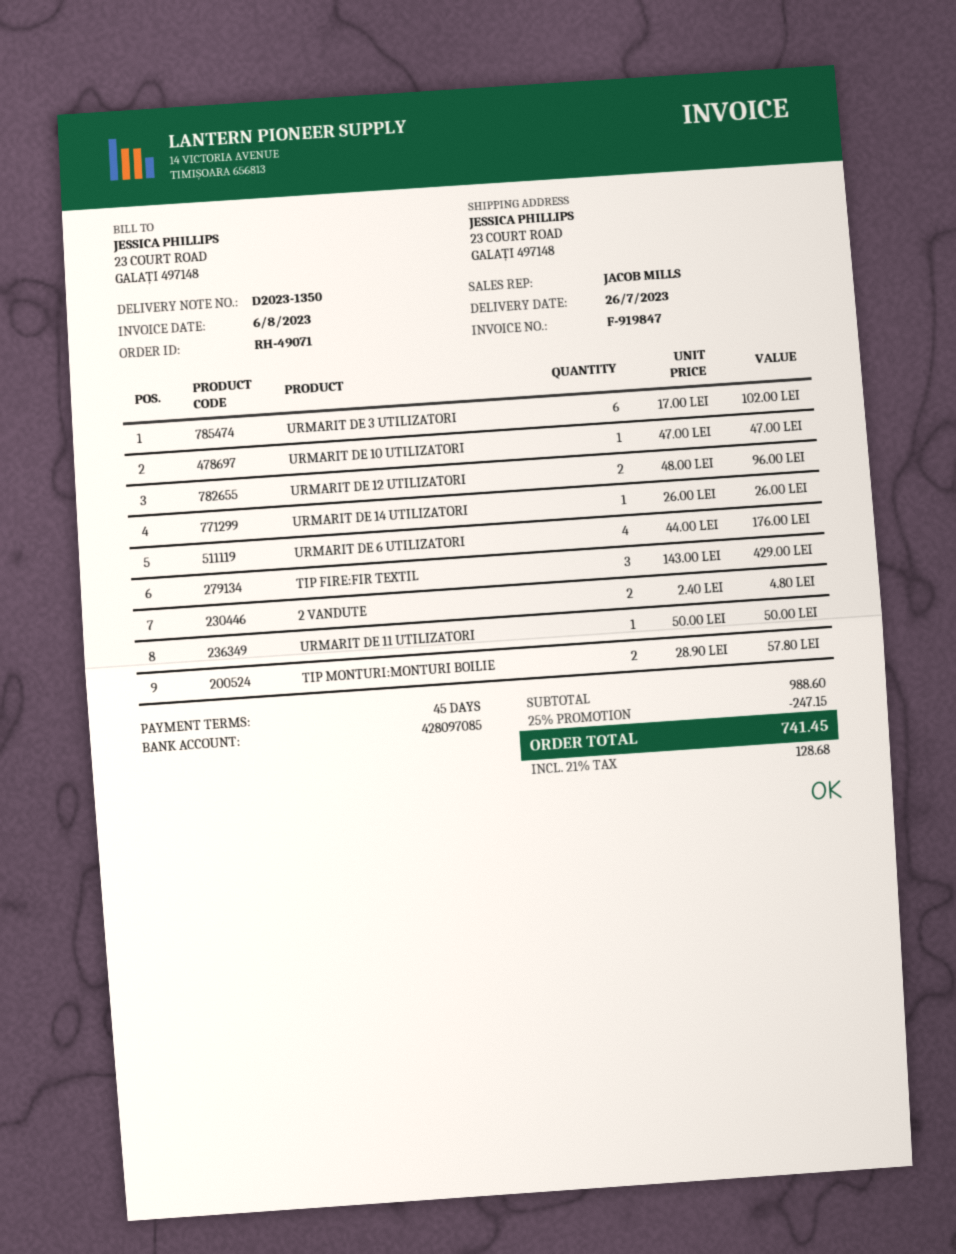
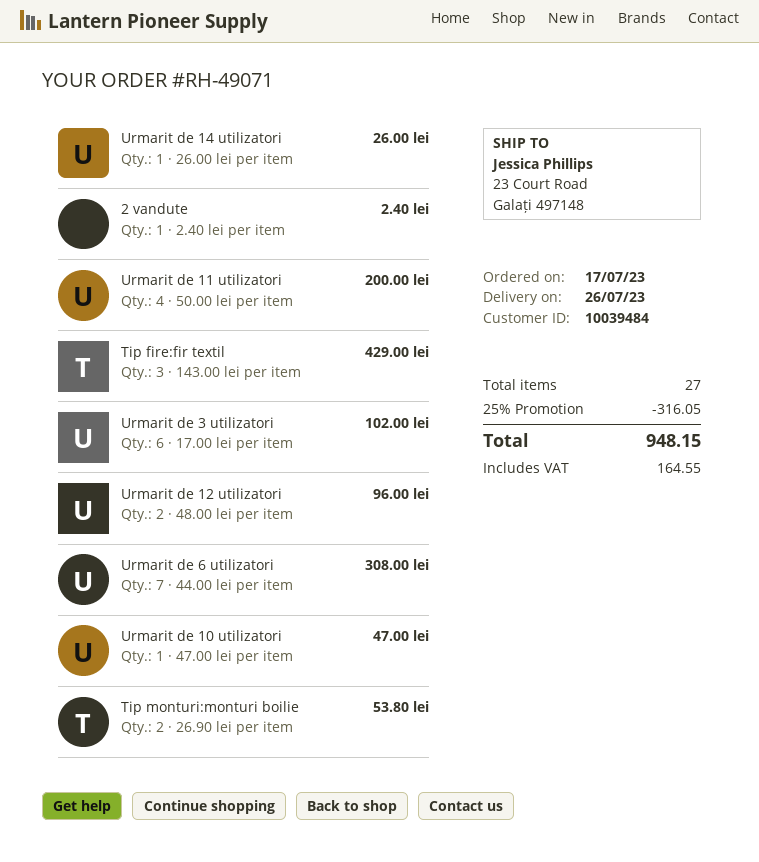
URMARIT DE 6 UTILIZATORI: 4 x 44.00 = 176.00 -> 7 x 44.00 = 308.00
2 VANDUTE: 2 x 2.40 = 4.80 -> 1 x 2.40 = 2.40
URMARIT DE 11 UTILIZATORI: 1 x 50.00 = 50.00 -> 4 x 50.00 = 200.00
TIP MONTURI:MONTURI BOILIE: 2 x 28.90 = 57.80 -> 2 x 26.90 = 53.80
discount: 25% = 247.15 -> 25% = 316.05
tax: 128.68 -> 164.55
total: 741.45 -> 948.15

